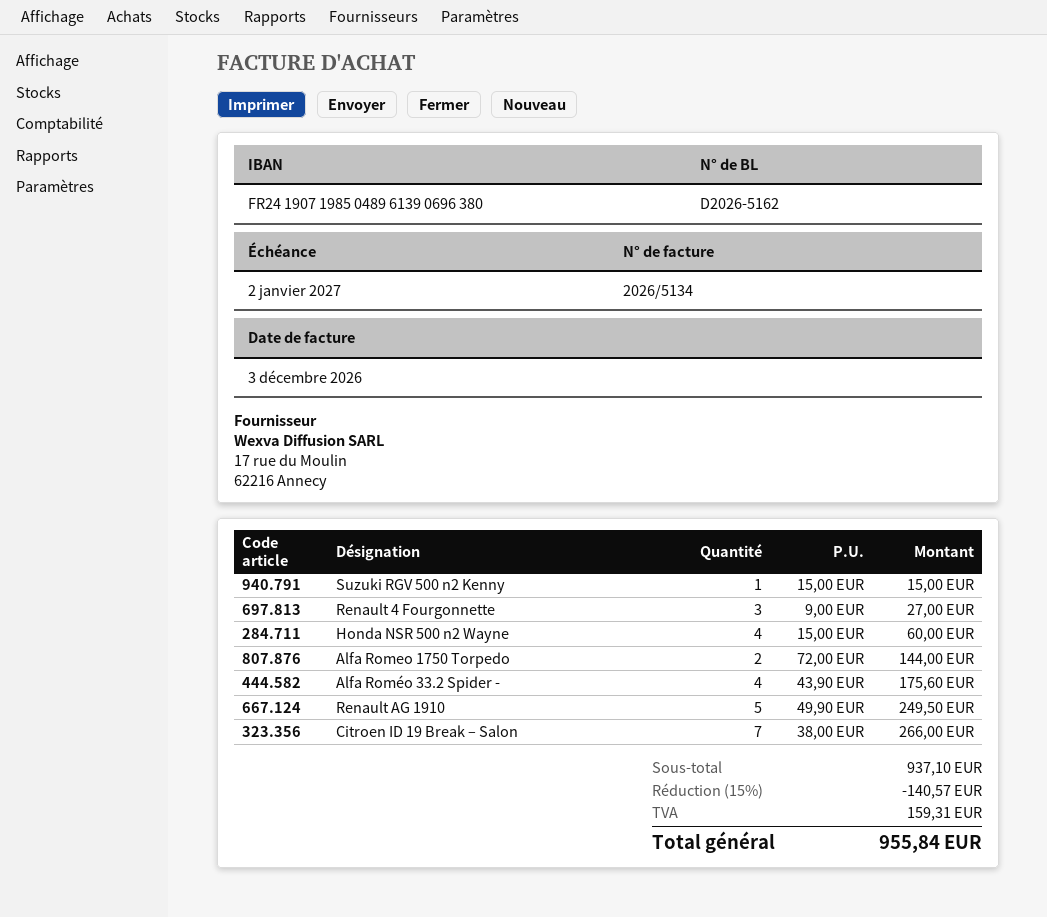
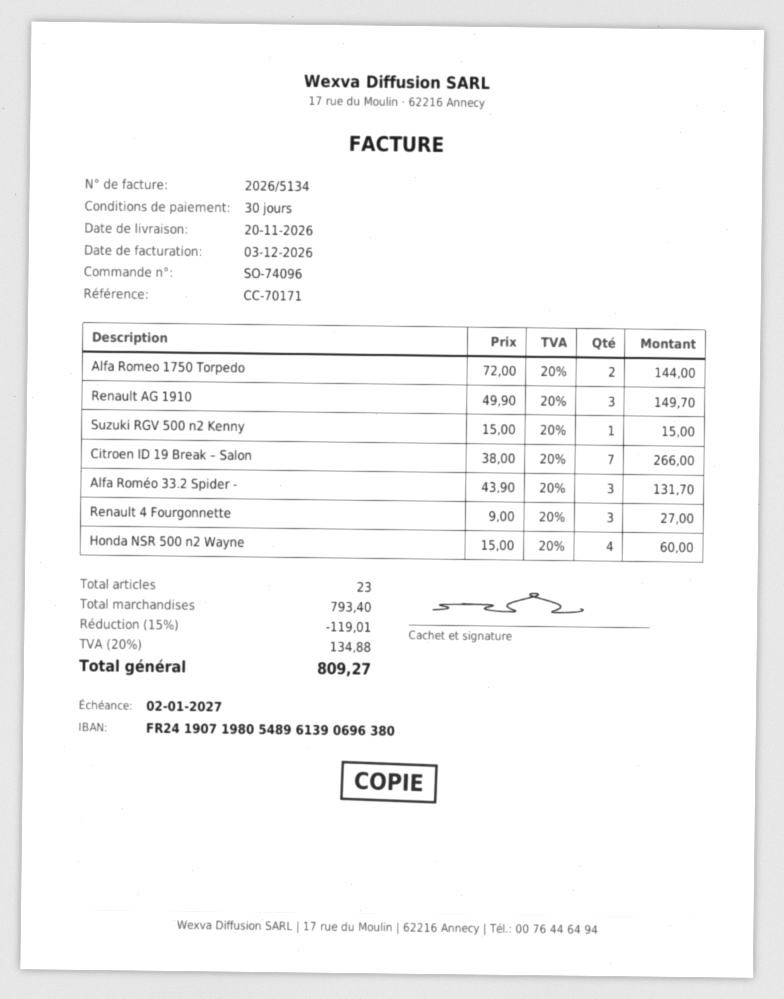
bank account: FR2419071985048961390696380 -> FR2419071980548961390696380
Alfa Roméo 33.2 Spider -: 4 x 43.90 = 175.60 -> 3 x 43.90 = 131.70
Renault AG 1910: 5 x 49.90 = 249.50 -> 3 x 49.90 = 149.70
subtotal: 937.10 -> 793.40
discount: 15% = 140.57 -> 15% = 119.01
tax: 159.31 -> 134.88
total: 955.84 -> 809.27

